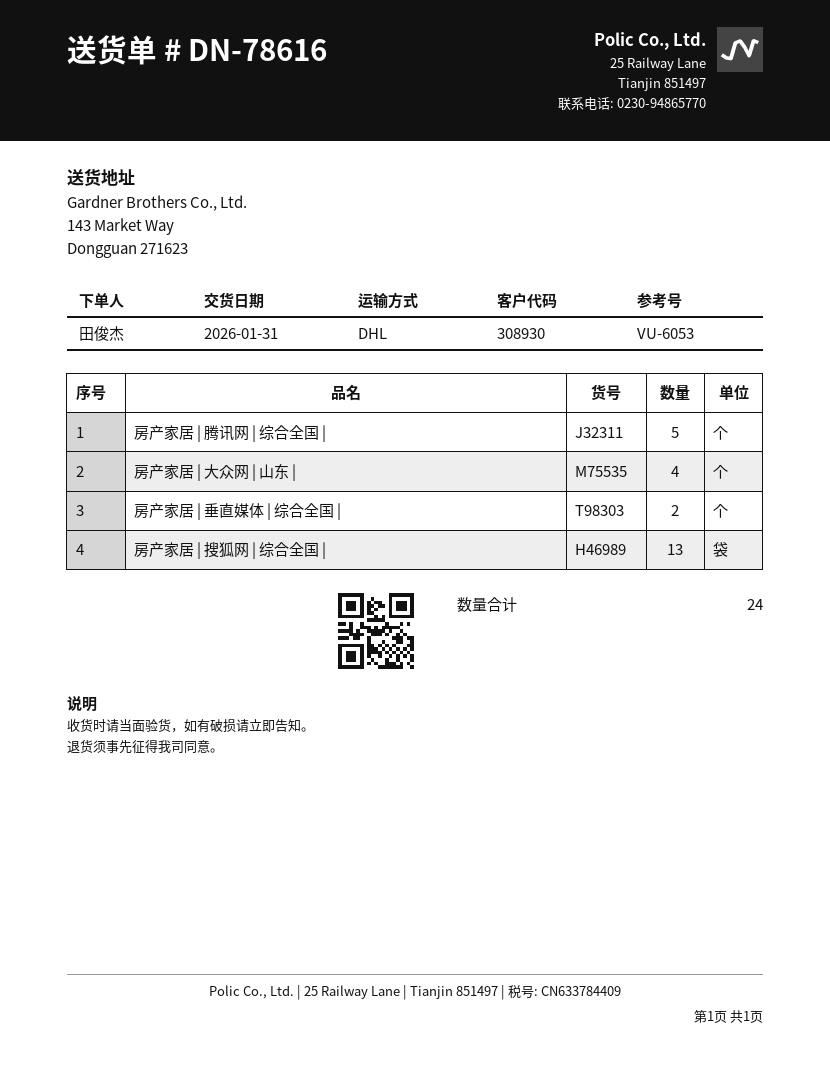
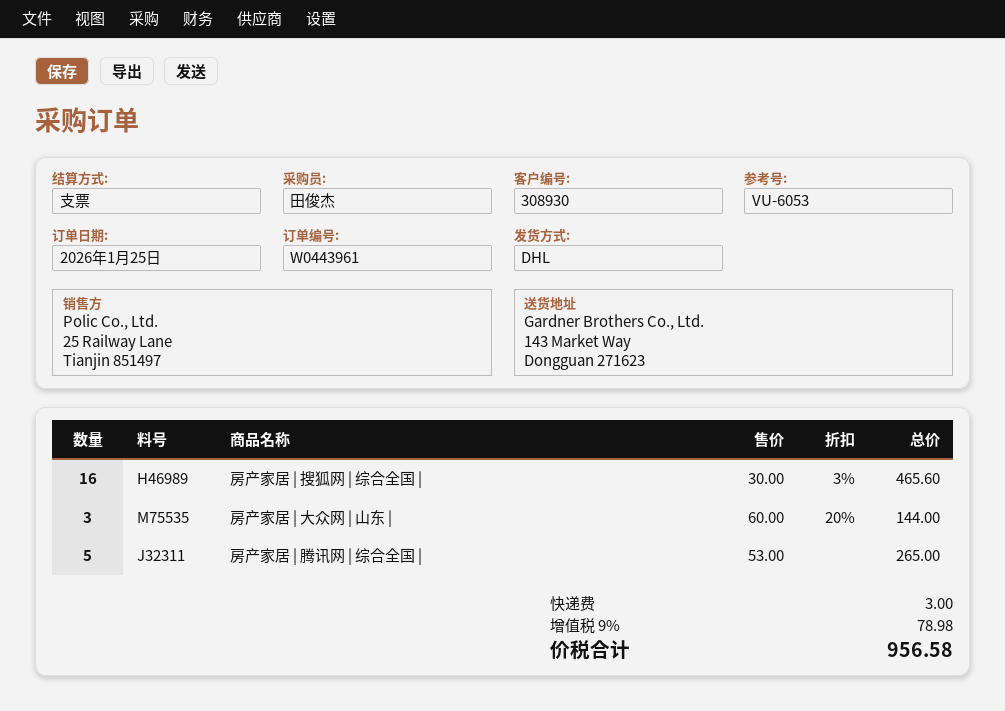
房产家居 | 大众网 | 山东 |: 4 -> 3
房产家居 | 垂直媒体 | 综合全国 |: 2 -> none
房产家居 | 搜狐网 | 综合全国 |: 13 -> 16

